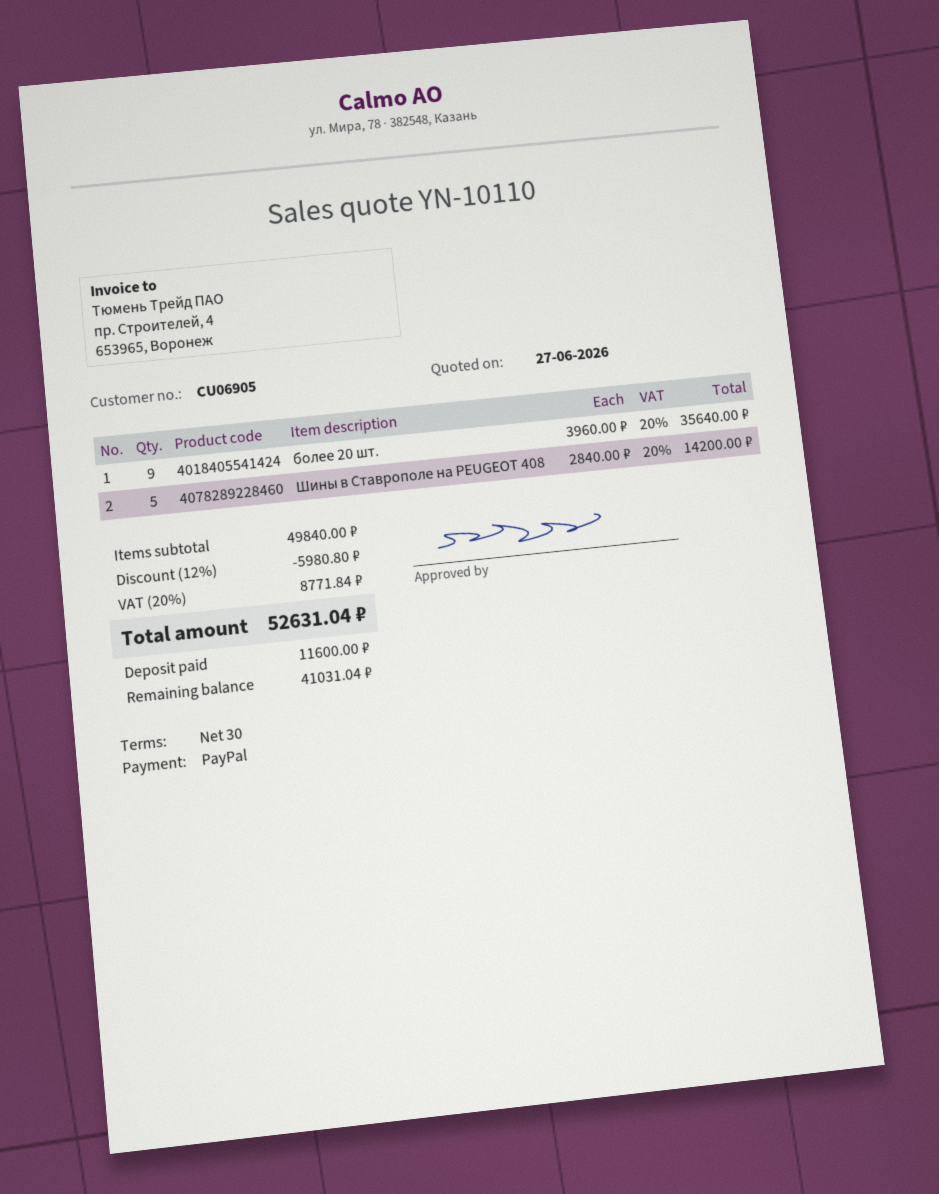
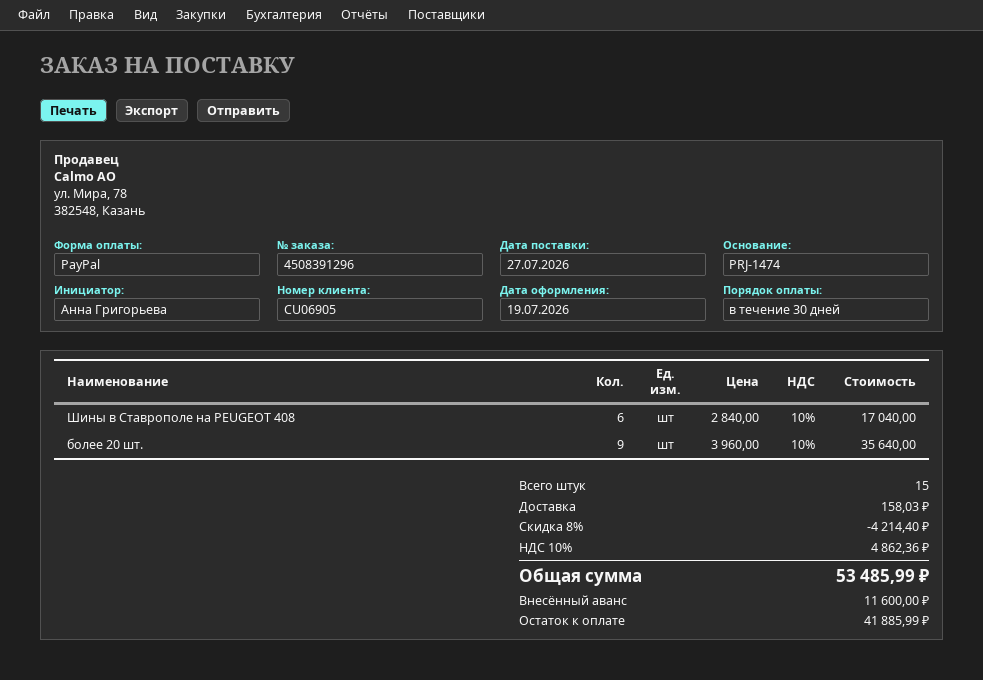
Шины в Ставрополе на PEUGEOT 408: 5 x 2840.00 = 14200.00 -> 6 x 2840.00 = 17040.00
discount: 12% = 5980.80 -> 8% = 4214.40
shipping: none -> 158.03
tax: 20% = 8771.84 -> 10% = 4862.36
total: 52631.04 -> 53485.99
balance: 41031.04 -> 41885.99

